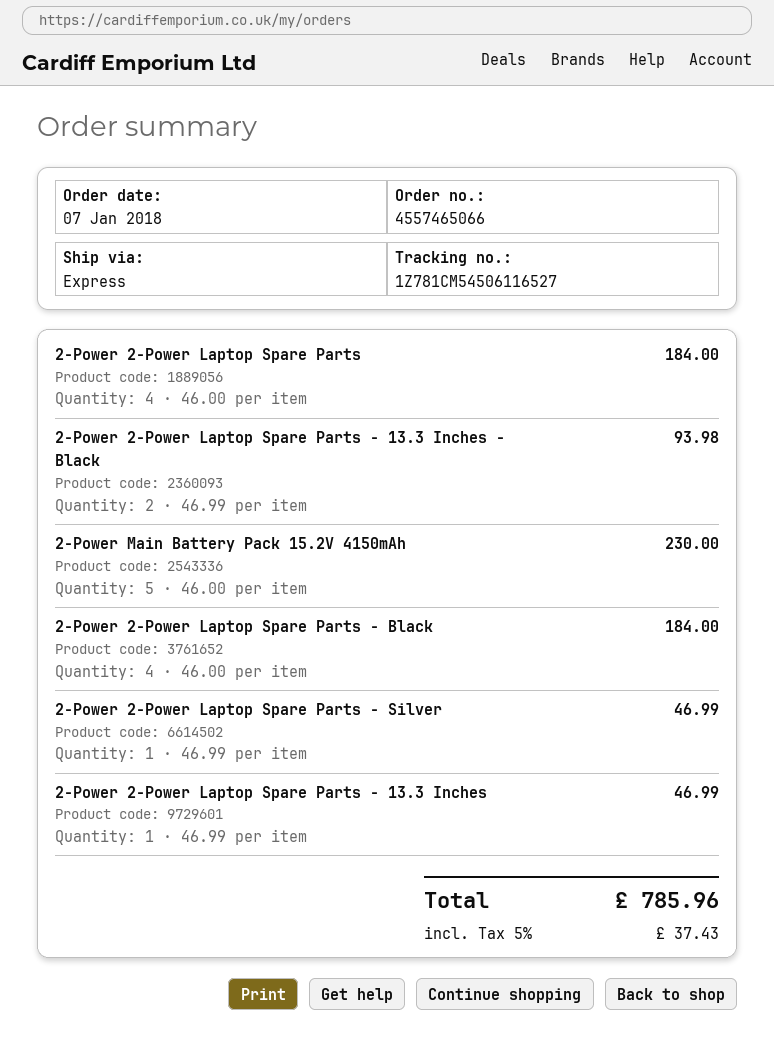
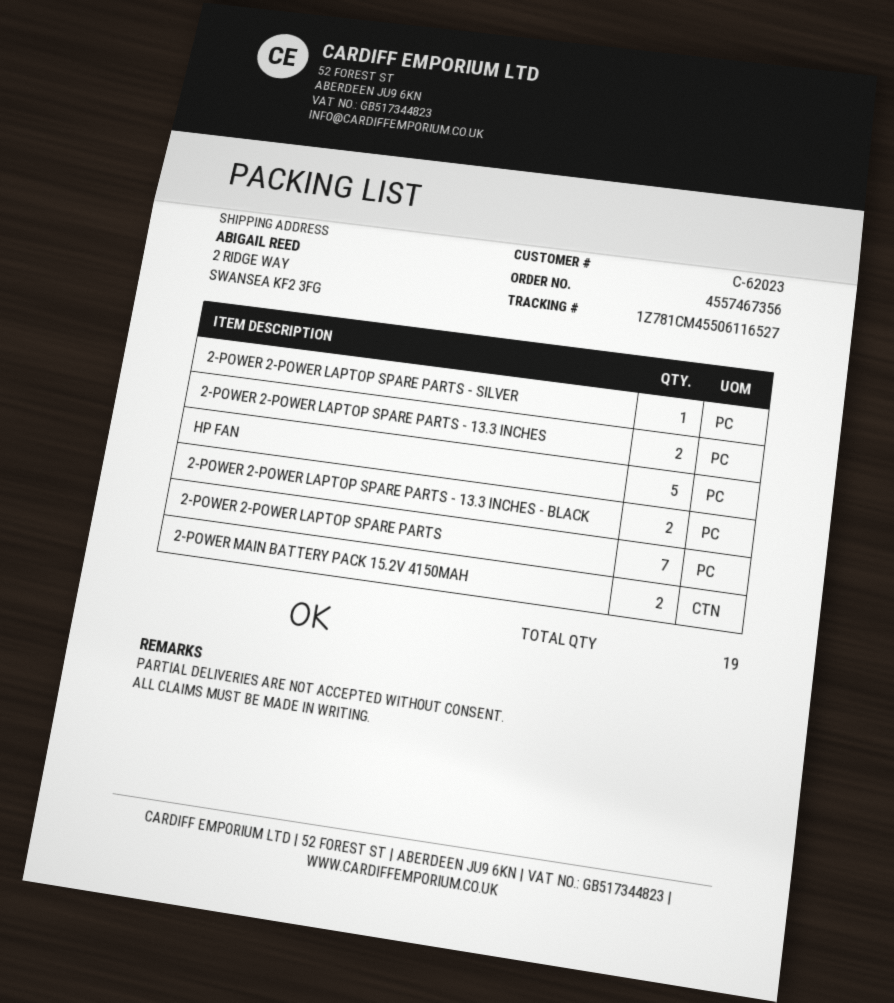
order number: 4557465066 -> 4557467356
tracking number: 1Z781CM54506116527 -> 1Z781CM45506116527
2-Power 2-Power Laptop Spare Parts: 4 -> 7
2-Power Main Battery Pack 15.2V 4150mAh: 5 -> 2
2-Power 2-Power Laptop Spare Parts - Black: 4 -> none
2-Power 2-Power Laptop Spare Parts - 13.3 Inches: 1 -> 2
HP FAN: none -> 5

